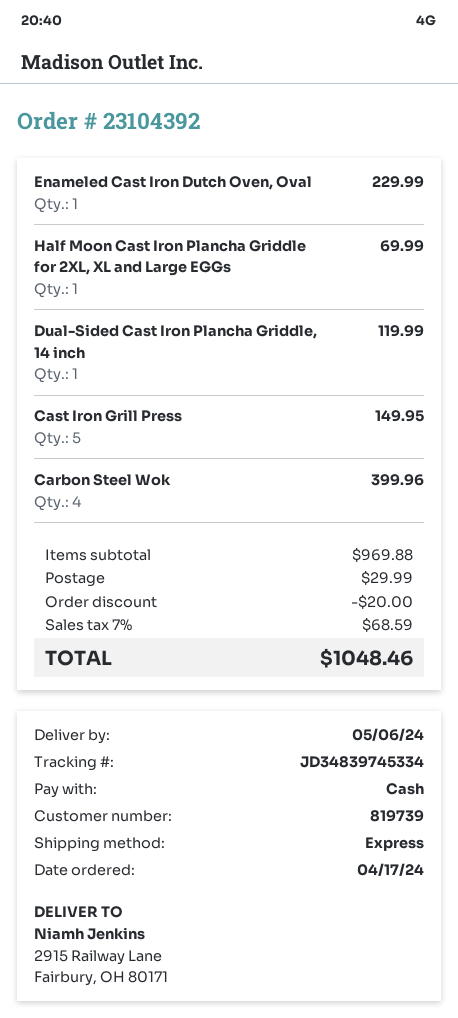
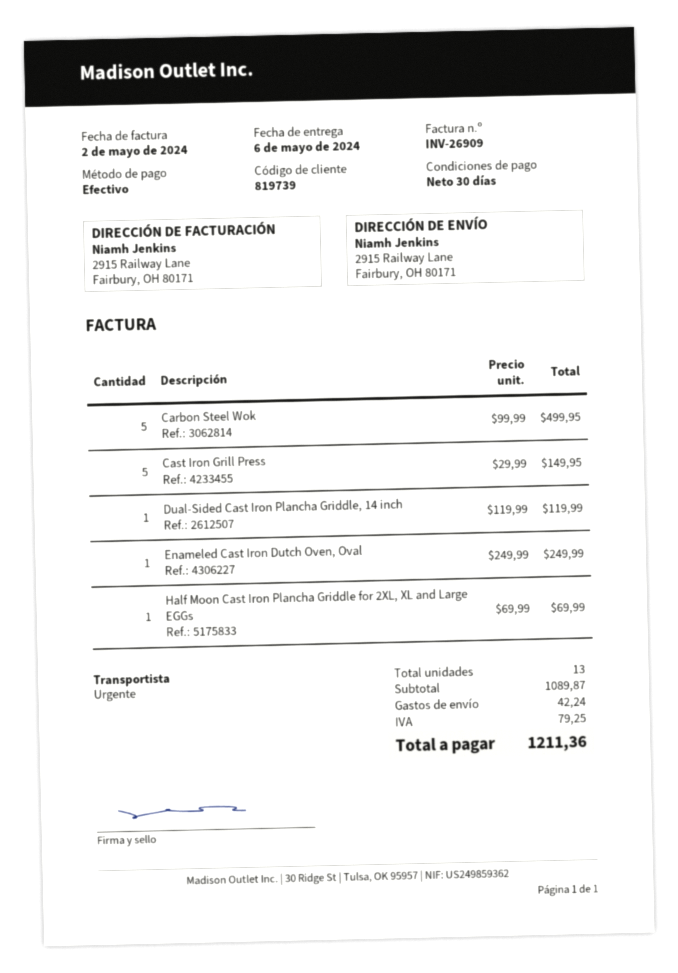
Enameled Cast Iron Dutch Oven, Oval: 1 for 229.99 -> 1 for 249.99
Carbon Steel Wok: 4 for 399.96 -> 5 for 499.95
subtotal: 969.88 -> 1089.87
discount: 20.00 -> none
shipping: 29.99 -> 42.24
tax: 68.59 -> 79.25
total: 1048.46 -> 1211.36

